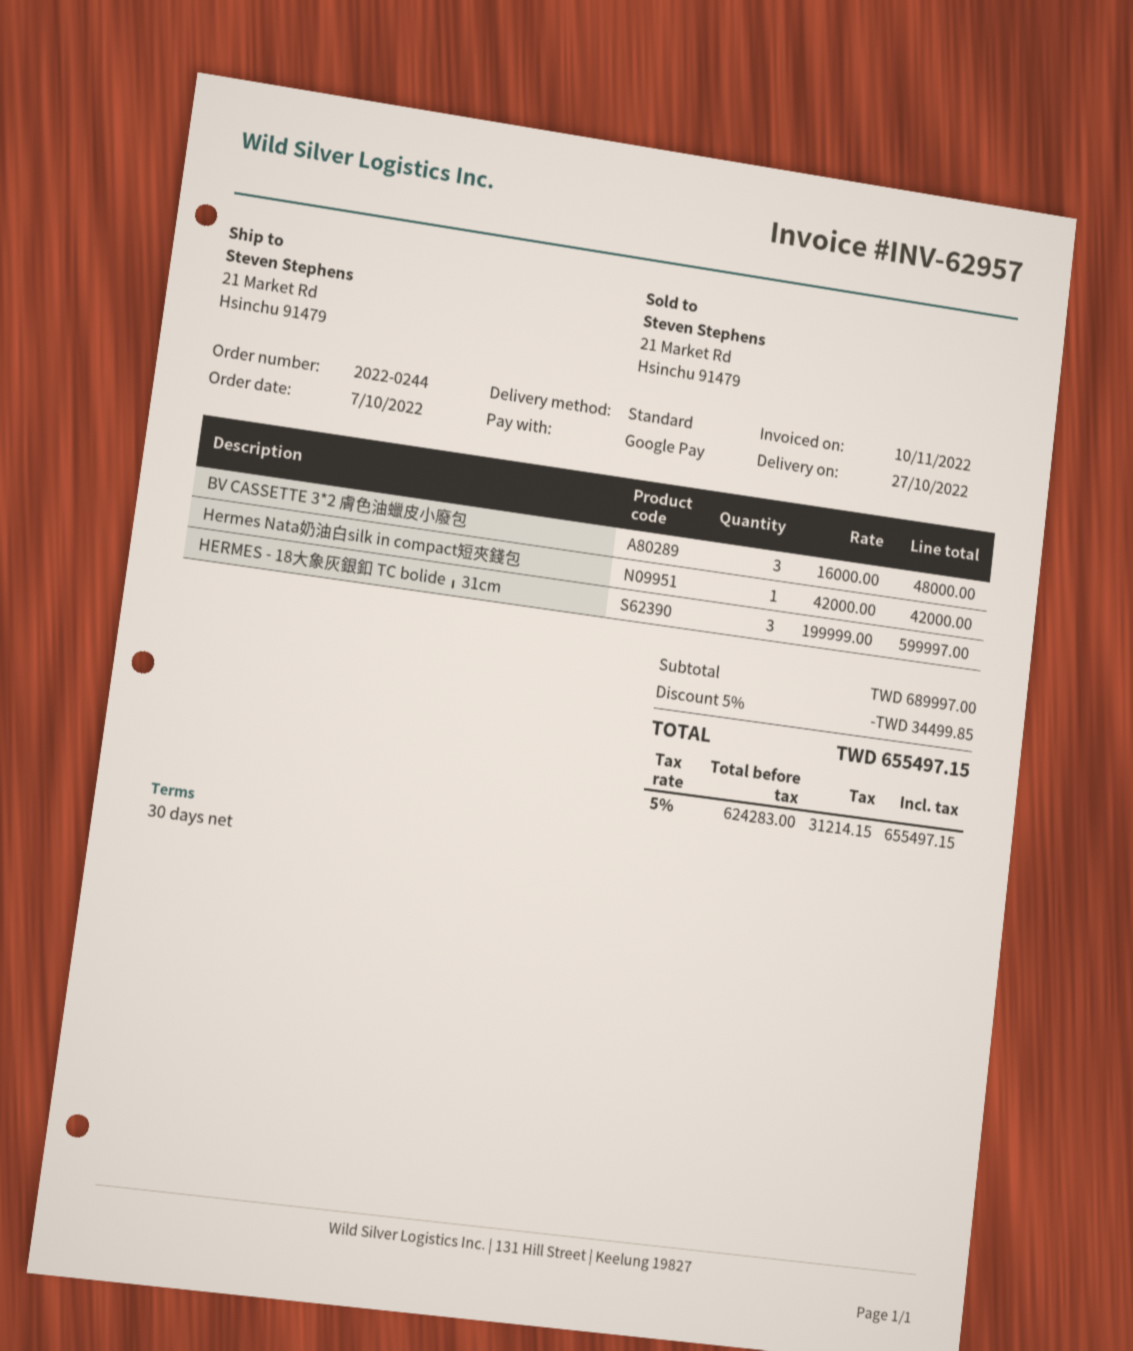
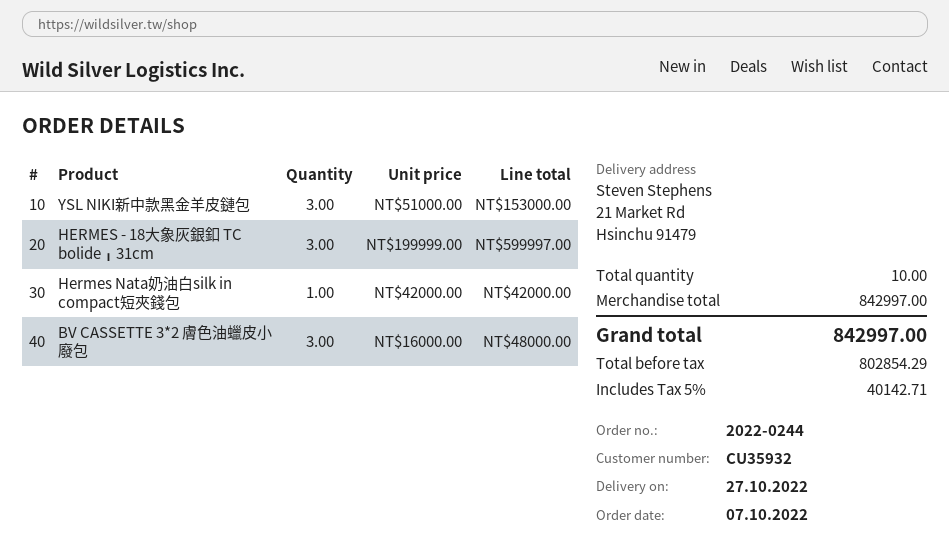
YSL NIKI新中款黑金羊皮鏈包: none -> 3 x 51000.00 = 153000.00
subtotal: 689997.00 -> 842997.00
discount: 5% = 34499.85 -> none
net: 624283.00 -> 802854.29
tax: 5% = 31214.15 -> 5% = 40142.71
total: 655497.15 -> 842997.00

